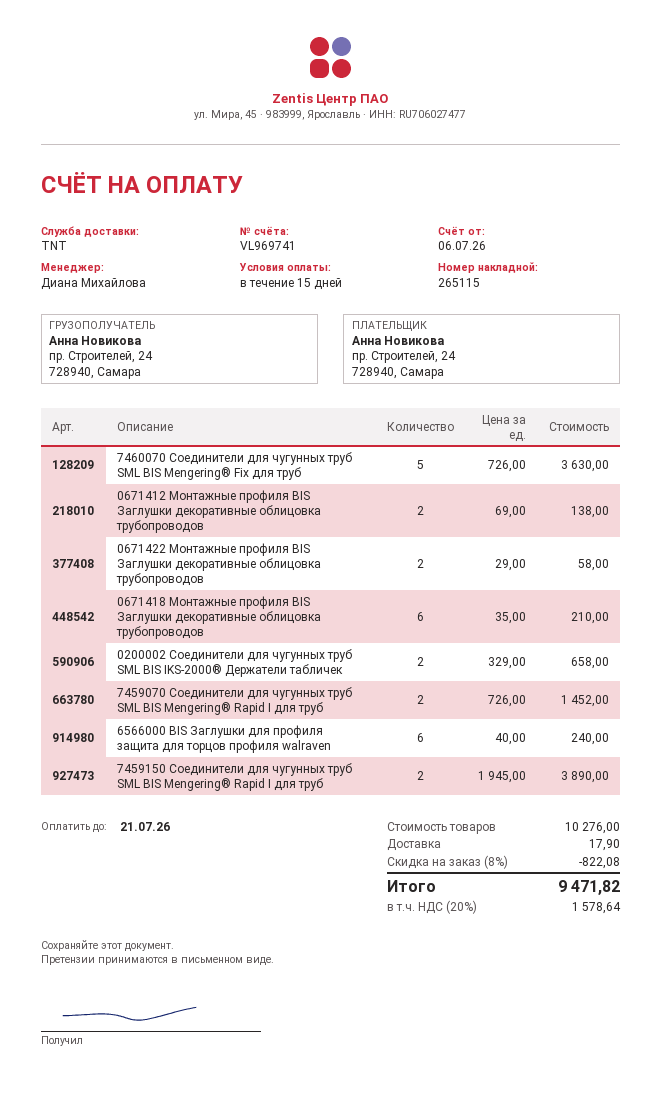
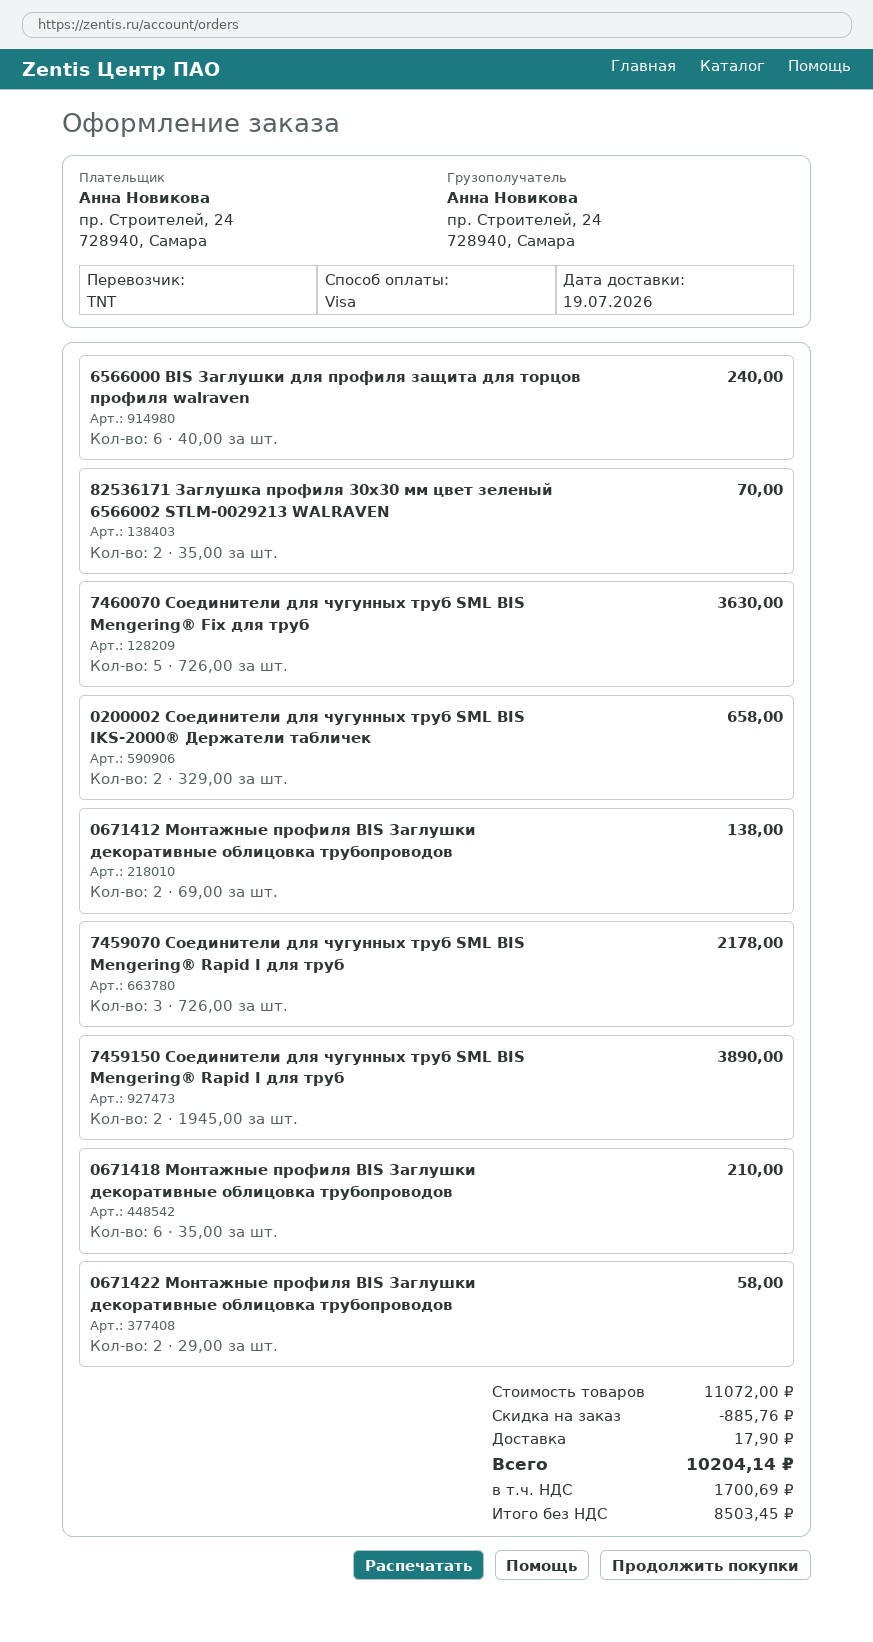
7459070 Соединители для чугунных труб SML BIS Mengering® Rapid I для труб: 2 x 726.00 = 1452.00 -> 3 x 726.00 = 2178.00
82536171 Заглушка профиля 30x30 мм цвет зеленый 6566002 STLM-0029213 WALRAVEN: none -> 2 x 35.00 = 70.00
subtotal: 10276.00 -> 11072.00
discount: 822.08 -> 885.76
tax: 1578.64 -> 1700.69
total: 9471.82 -> 10204.14

